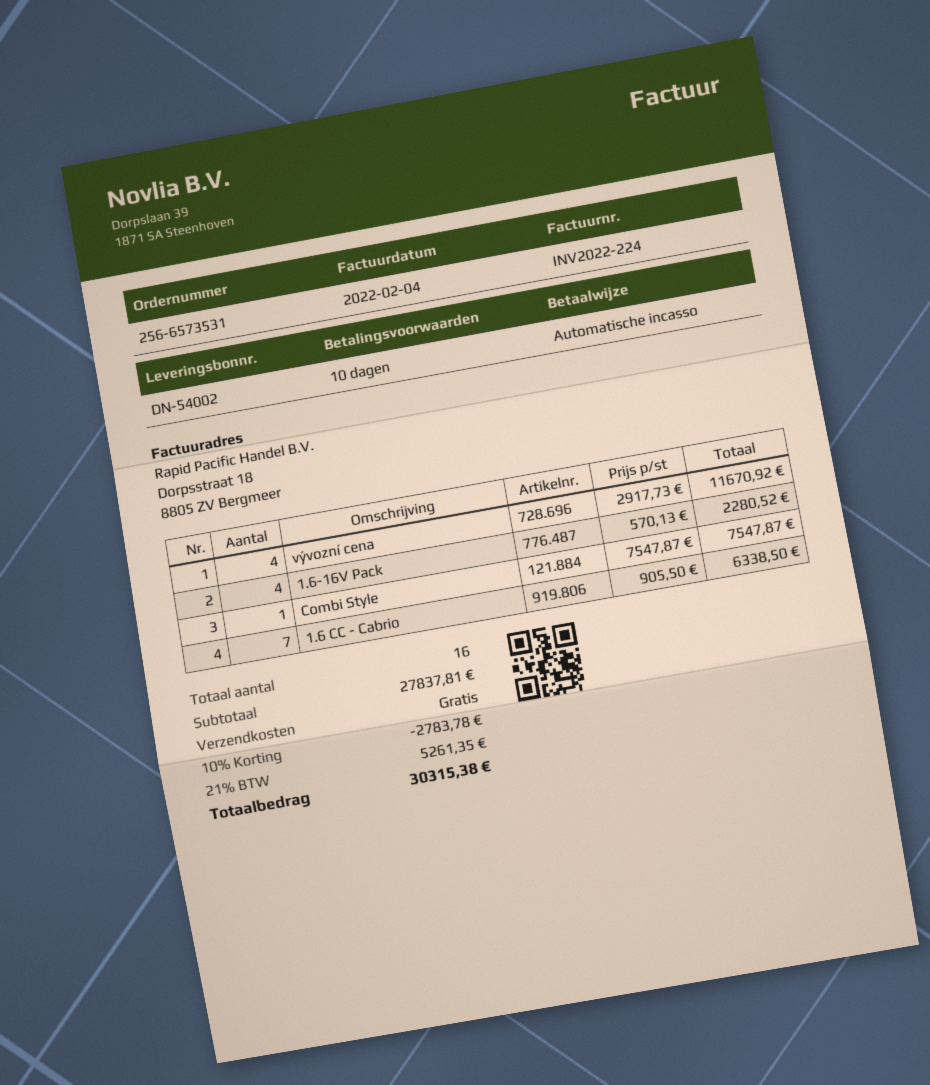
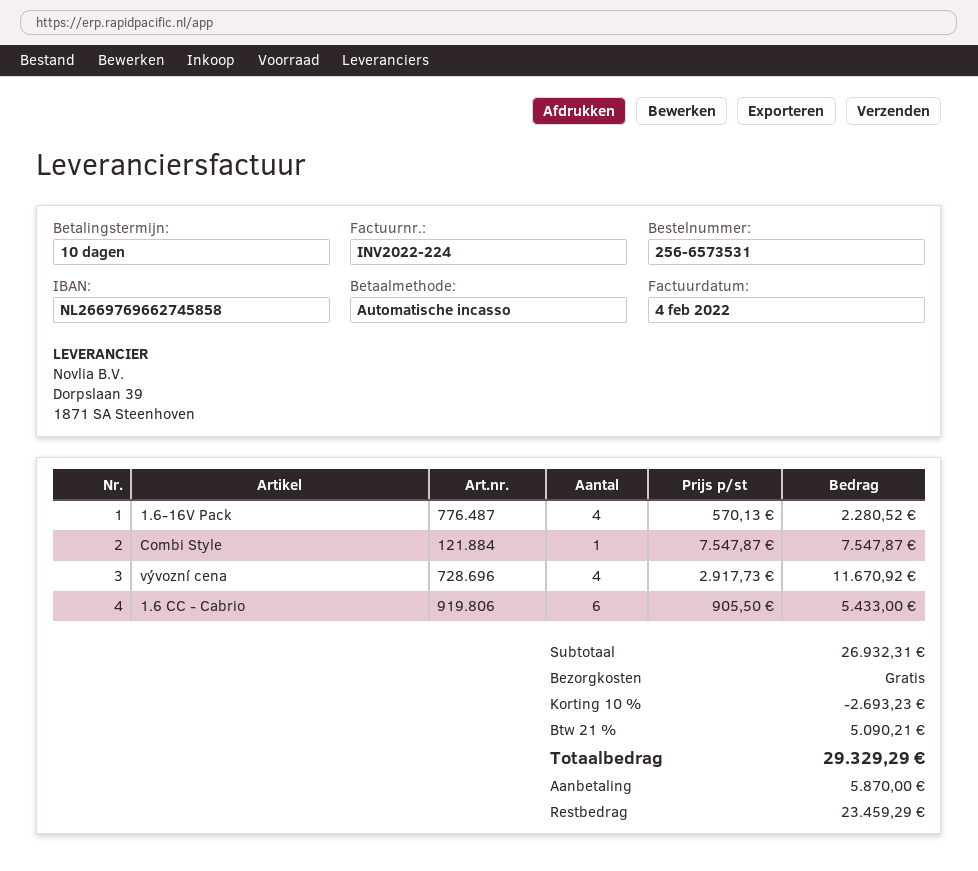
1.6 CC - Cabrio: 7 x 905.50 = 6338.50 -> 6 x 905.50 = 5433.00
subtotal: 27837.81 -> 26932.31
discount: 10% = 2783.78 -> 10% = 2693.23
tax: 21% = 5261.35 -> 21% = 5090.21
total: 30315.38 -> 29329.29

